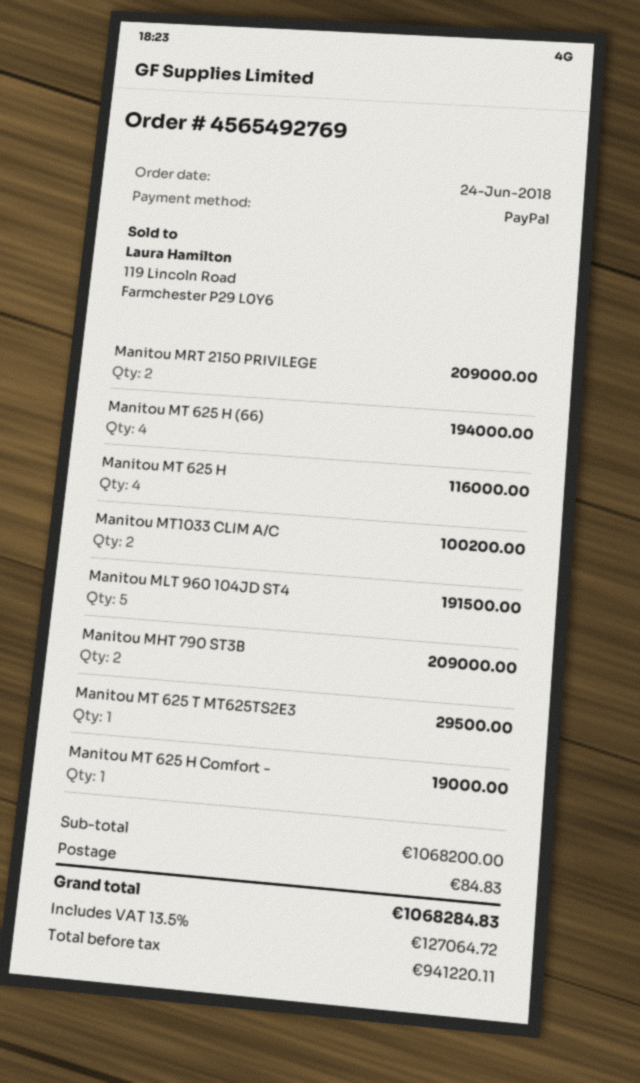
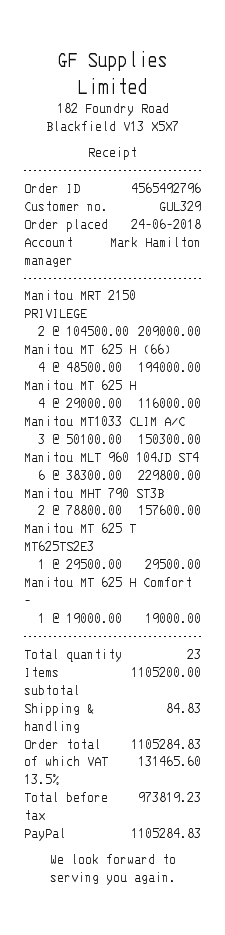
order number: 4565492769 -> 4565492796
Manitou MT1033 CLIM A/C: 2 for 100200.00 -> 3 for 150300.00
Manitou MLT 960 104JD ST4: 5 for 191500.00 -> 6 for 229800.00
Manitou MHT 790 ST3B: 2 for 209000.00 -> 2 for 157600.00
subtotal: 1068200.00 -> 1105200.00
net: 941220.11 -> 973819.23
tax: 13.5% = 127064.72 -> 13.5% = 131465.60
total: 1068284.83 -> 1105284.83

